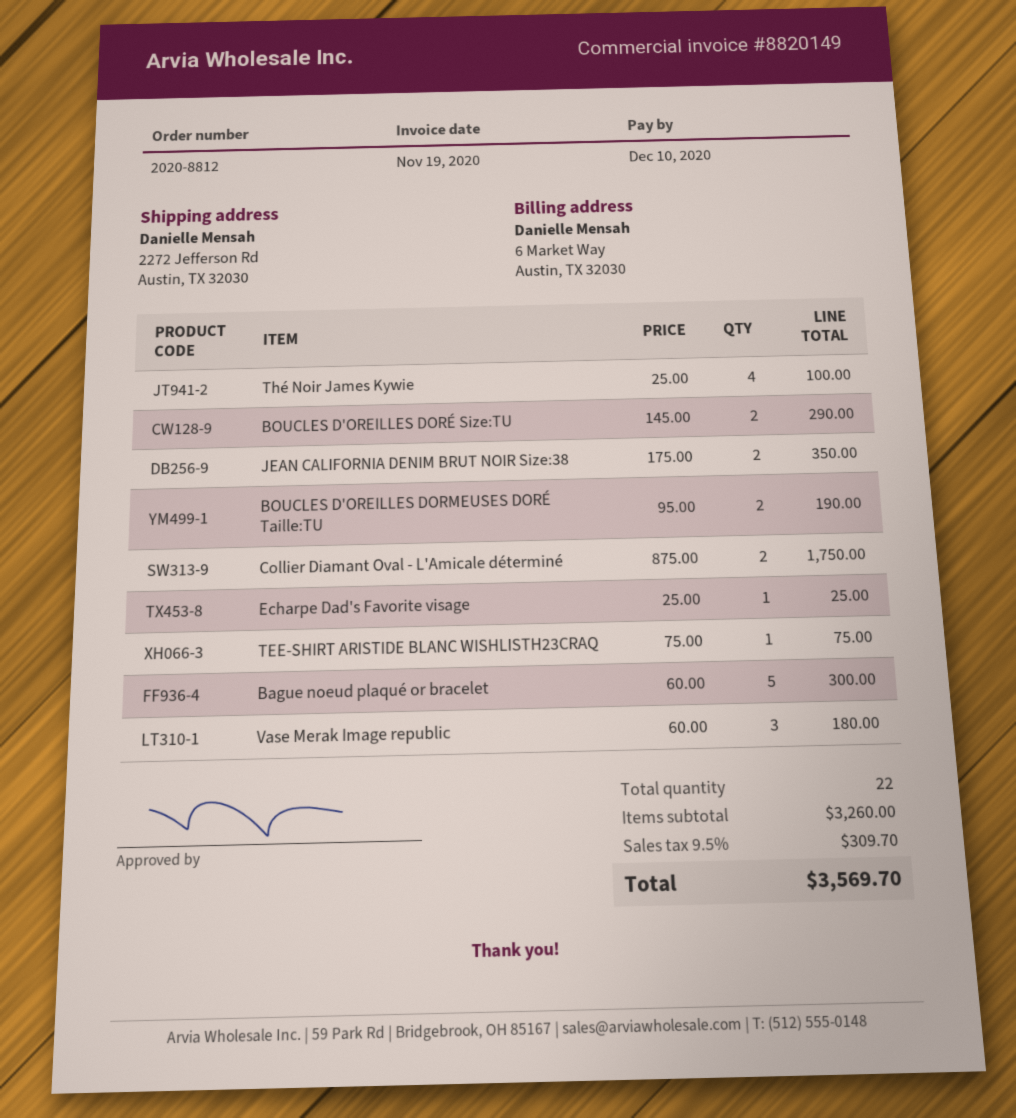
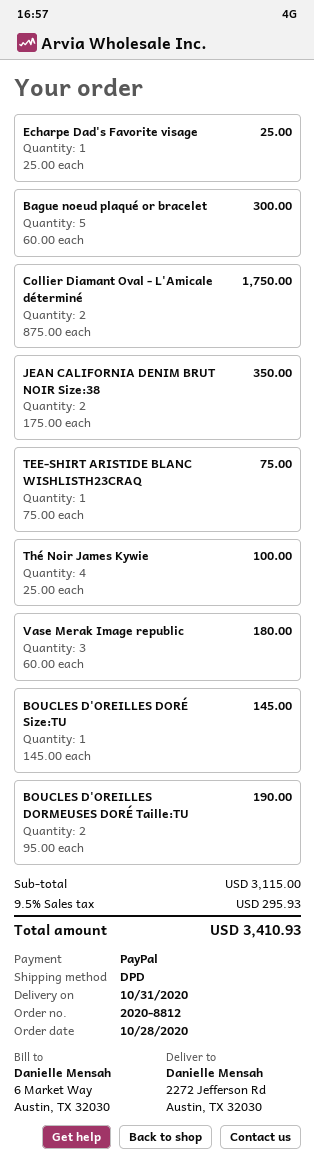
BOUCLES D'OREILLES DORÉ Size:TU: 2 x 145.00 = 290.00 -> 1 x 145.00 = 145.00
subtotal: 3260.00 -> 3115.00
tax: 9.5% = 309.70 -> 9.5% = 295.93
total: 3569.70 -> 3410.93

